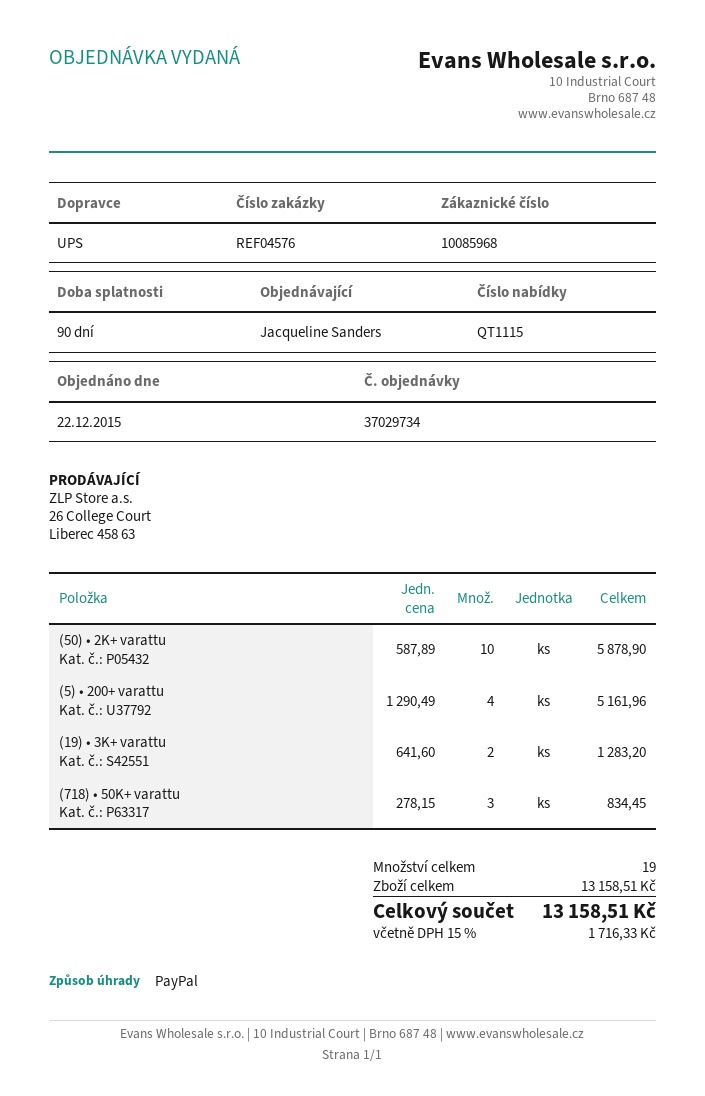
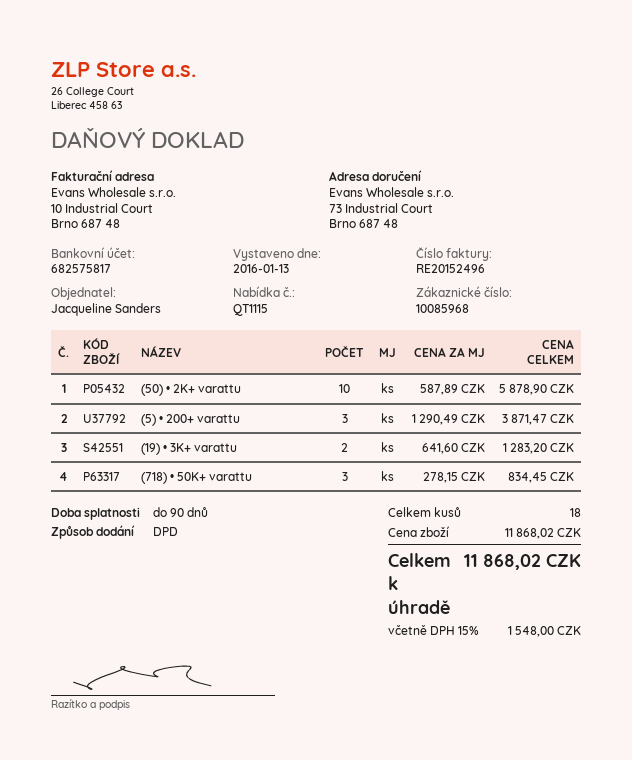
shipping method: UPS -> DPD
(5) • 200+ varattu: 4 x 1290.49 = 5161.96 -> 3 x 1290.49 = 3871.47
total quantity: 19 -> 18
subtotal: 13158.51 -> 11868.02
tax: 15% = 1716.33 -> 15% = 1548.00
total: 13158.51 -> 11868.02

